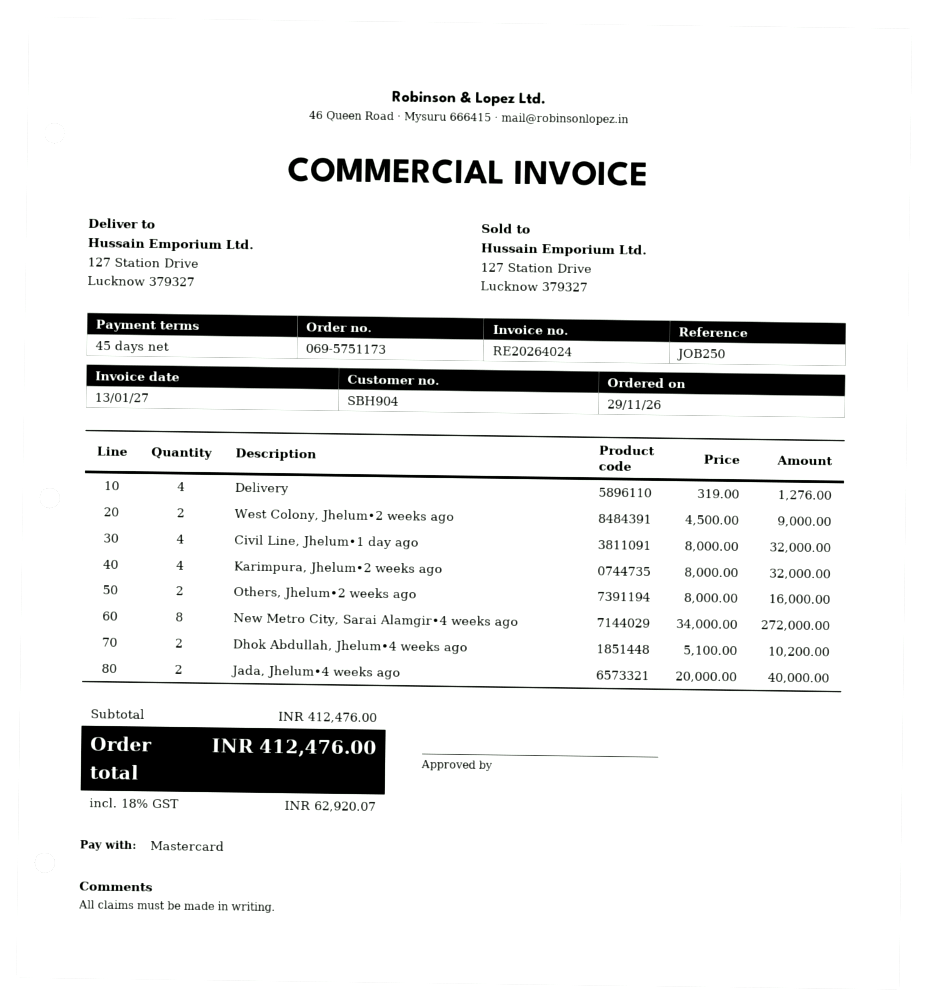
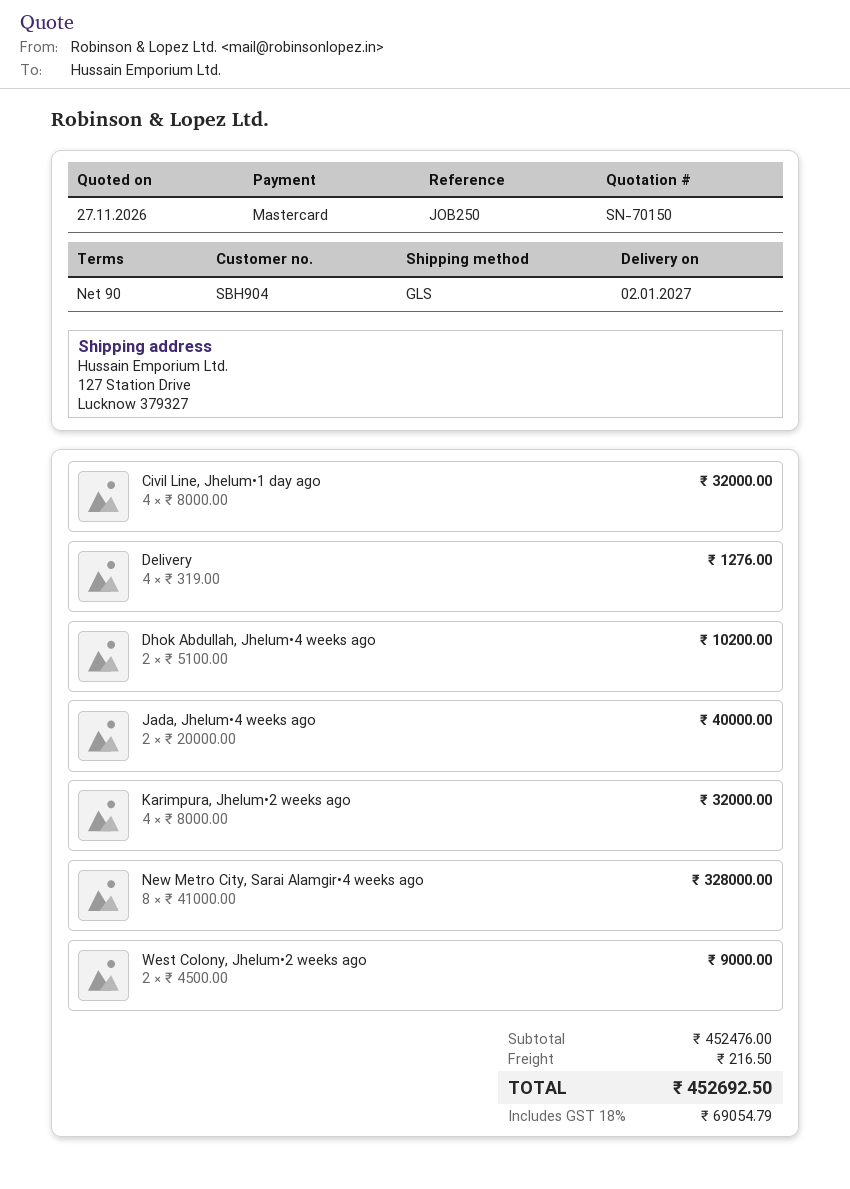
payment terms: 45 days -> 90 days
Others, Jhelum•2 weeks ago: 2 x 8000.00 = 16000.00 -> none
New Metro City, Sarai Alamgir•4 weeks ago: 8 x 34000.00 = 272000.00 -> 8 x 41000.00 = 328000.00
subtotal: 412476.00 -> 452476.00
shipping: none -> 216.50
tax: 18% = 62920.07 -> 18% = 69054.79
total: 412476.00 -> 452692.50

